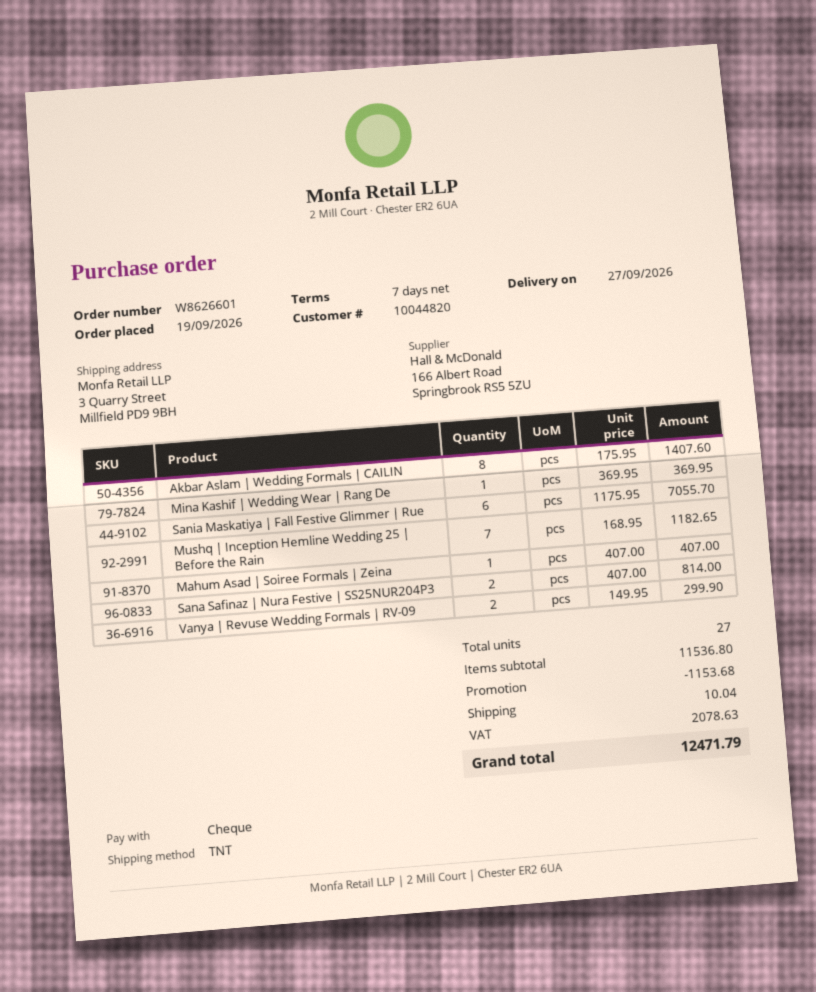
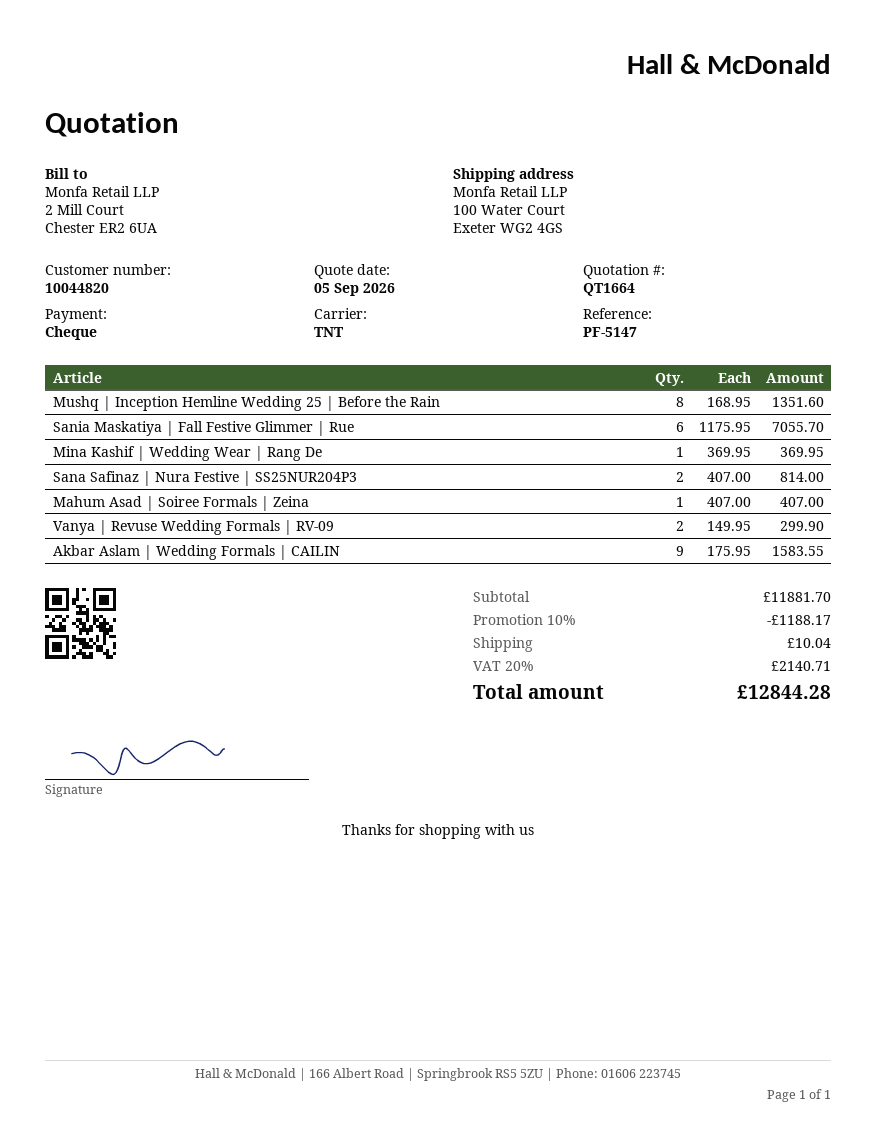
ship to: 3 Quarry Street, Millfield PD9 9BH -> 100 Water Court, Exeter WG2 4GS
Akbar Aslam | Wedding Formals | CAILIN: 8 x 175.95 = 1407.60 -> 9 x 175.95 = 1583.55
Mushq | Inception Hemline Wedding 25 | Before the Rain: 7 x 168.95 = 1182.65 -> 8 x 168.95 = 1351.60
subtotal: 11536.80 -> 11881.70
discount: 1153.68 -> 1188.17
tax: 2078.63 -> 2140.71
total: 12471.79 -> 12844.28

